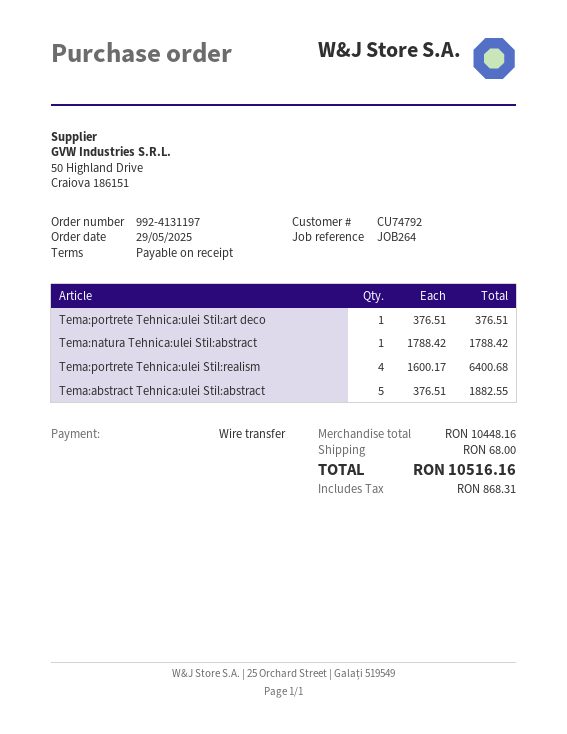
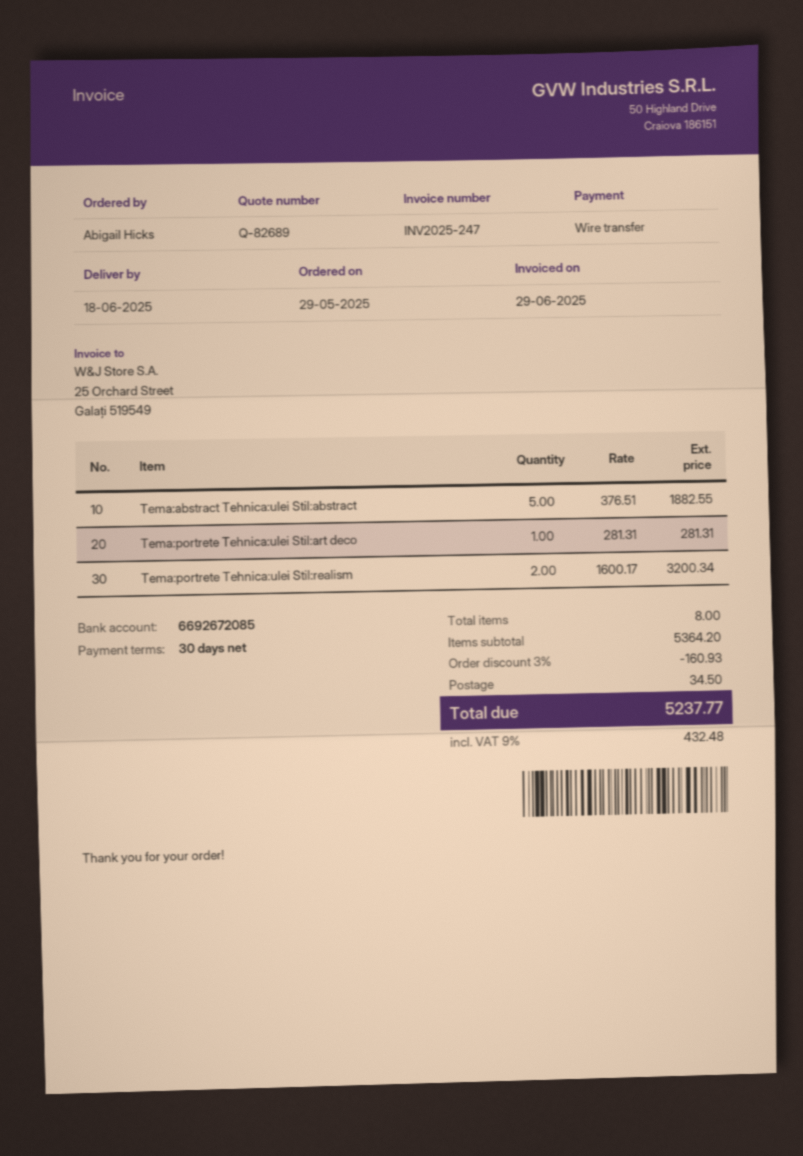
payment terms: on receipt -> 30 days
Tema:portrete Tehnica:ulei Stil:art deco: 1 x 376.51 = 376.51 -> 1 x 281.31 = 281.31
Tema:natura Tehnica:ulei Stil:abstract: 1 x 1788.42 = 1788.42 -> none
Tema:portrete Tehnica:ulei Stil:realism: 4 x 1600.17 = 6400.68 -> 2 x 1600.17 = 3200.34
subtotal: 10448.16 -> 5364.20
discount: none -> 3% = 160.93
shipping: 68.00 -> 34.50
tax: 868.31 -> 432.48
total: 10516.16 -> 5237.77

